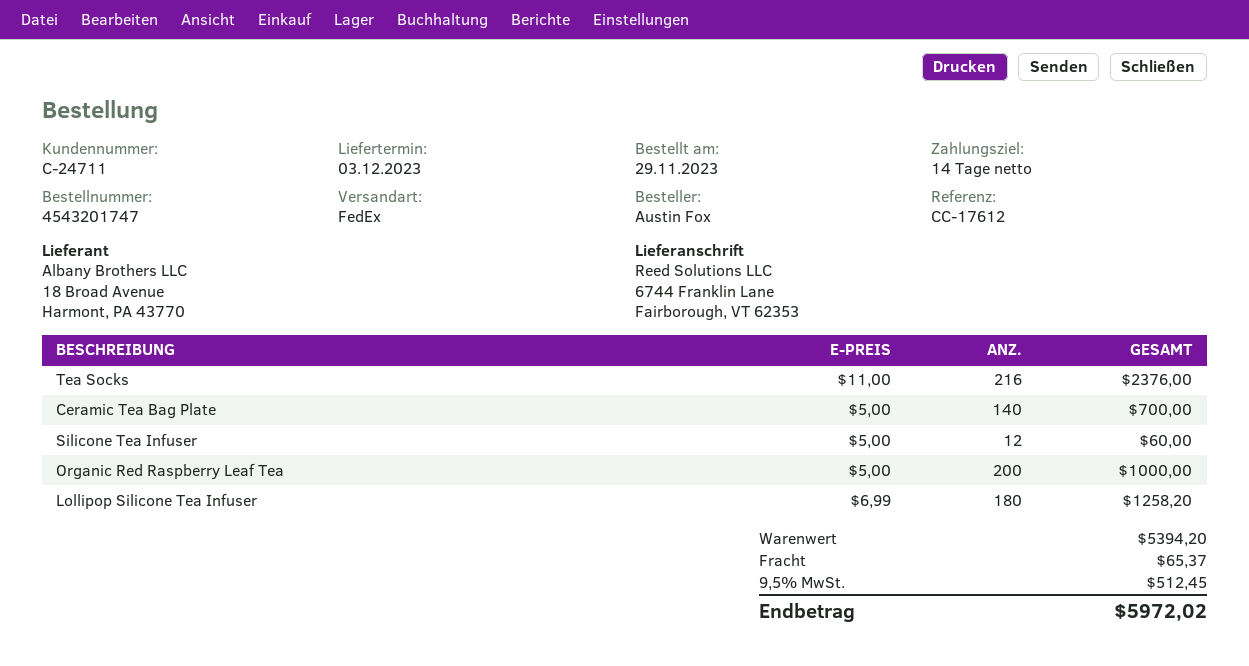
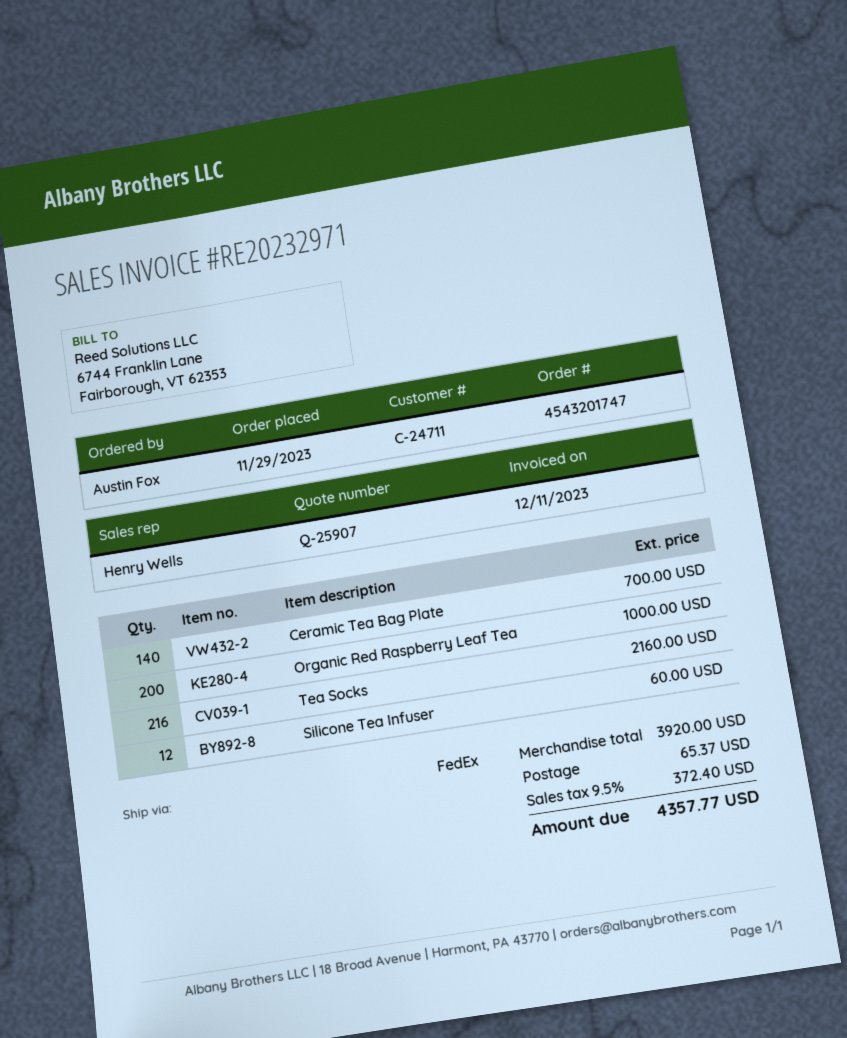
Tea Socks: 216 for 2376.00 -> 216 for 2160.00
Lollipop Silicone Tea Infuser: 180 for 1258.20 -> none
subtotal: 5394.20 -> 3920.00
tax: 9.5% = 512.45 -> 9.5% = 372.40
total: 5972.02 -> 4357.77

